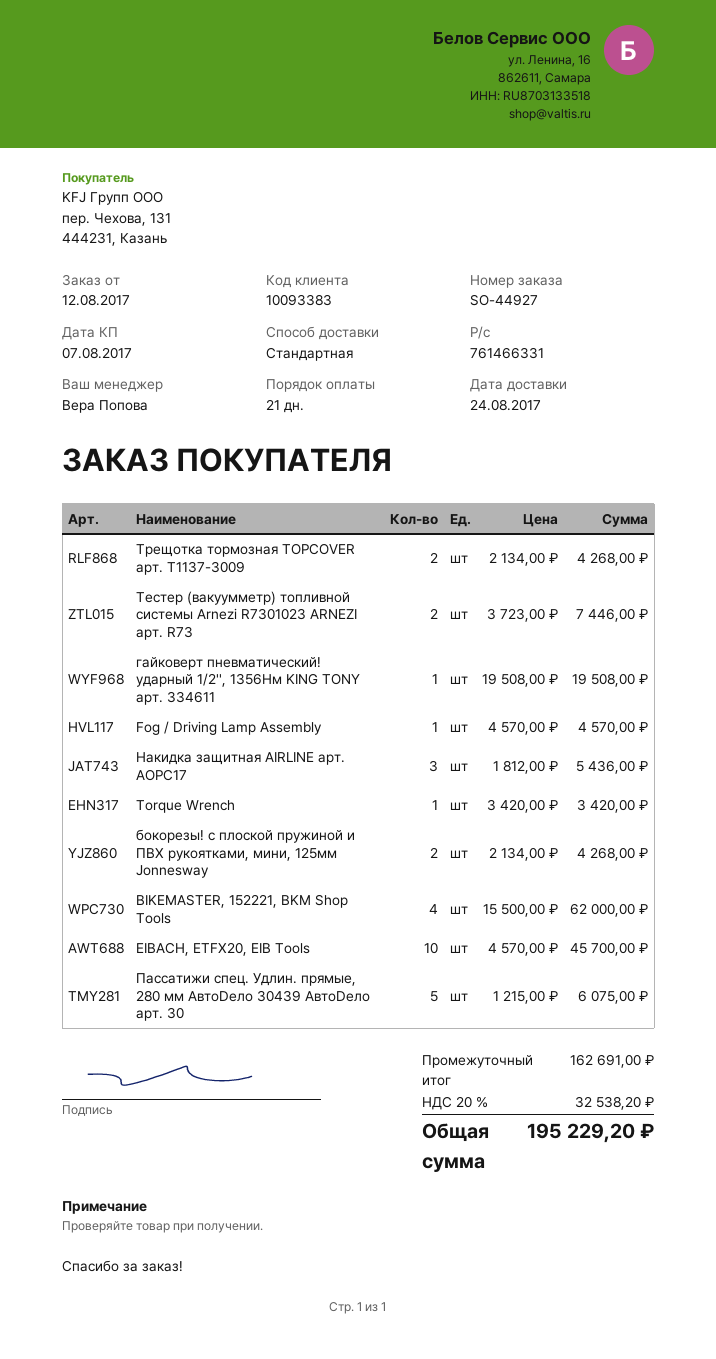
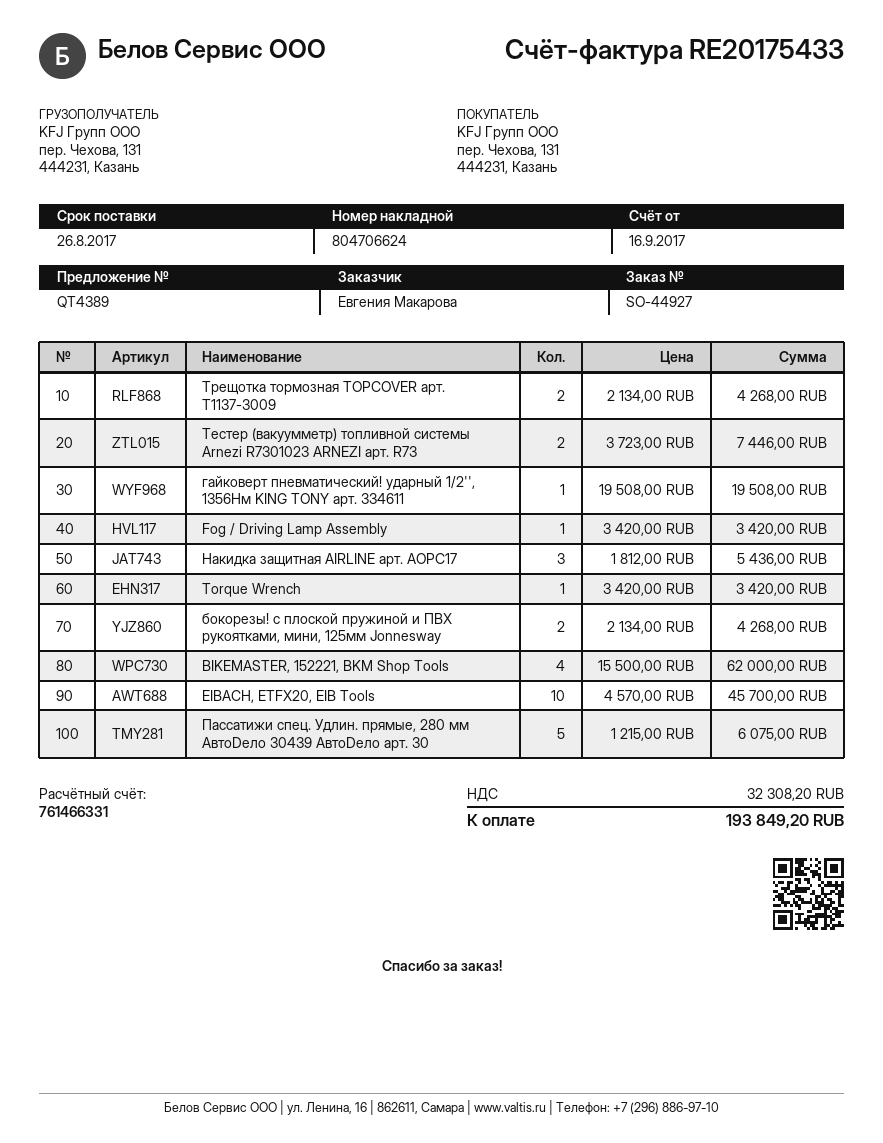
delivery date: 2017-08-24 -> 2017-08-26
Fog / Driving Lamp Assembly: 1 x 4570.00 = 4570.00 -> 1 x 3420.00 = 3420.00
tax: 32538.20 -> 32308.20
total: 195229.20 -> 193849.20

